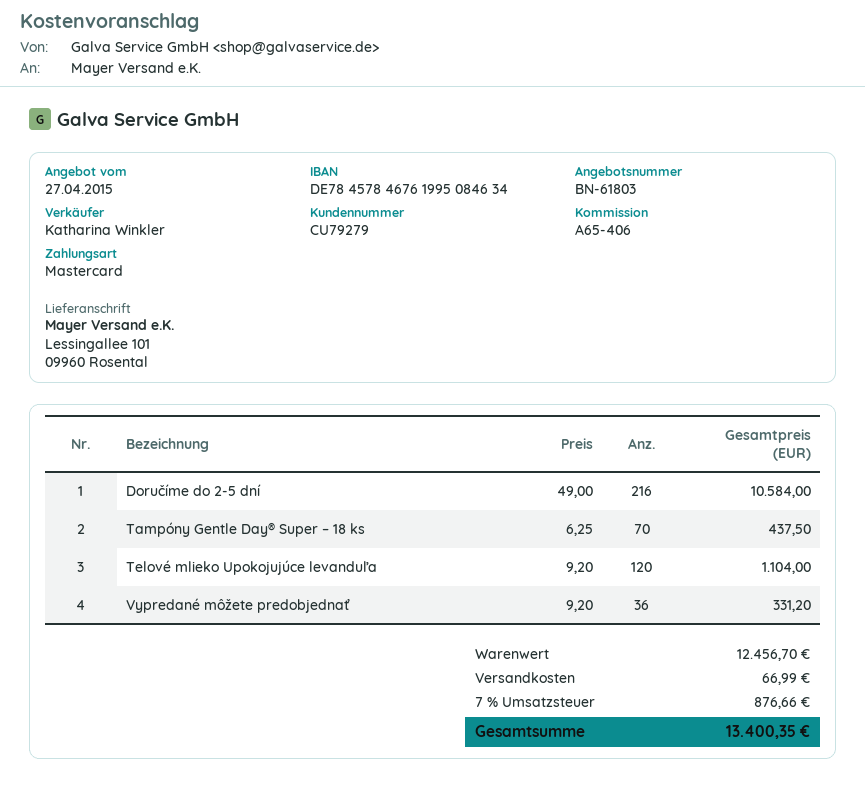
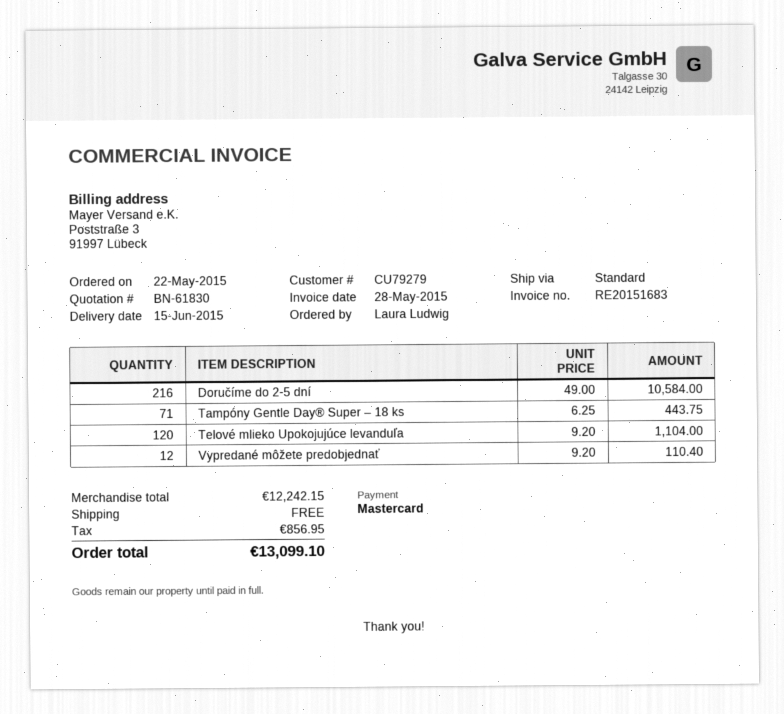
quote number: BN-61803 -> BN-61830
Tampóny Gentle Day® Super – 18 ks: 70 x 6.25 = 437.50 -> 71 x 6.25 = 443.75
Vypredané môžete predobjednať: 36 x 9.20 = 331.20 -> 12 x 9.20 = 110.40
subtotal: 12456.70 -> 12242.15
shipping: 66.99 -> 0.00
tax: 876.66 -> 856.95
total: 13400.35 -> 13099.10

